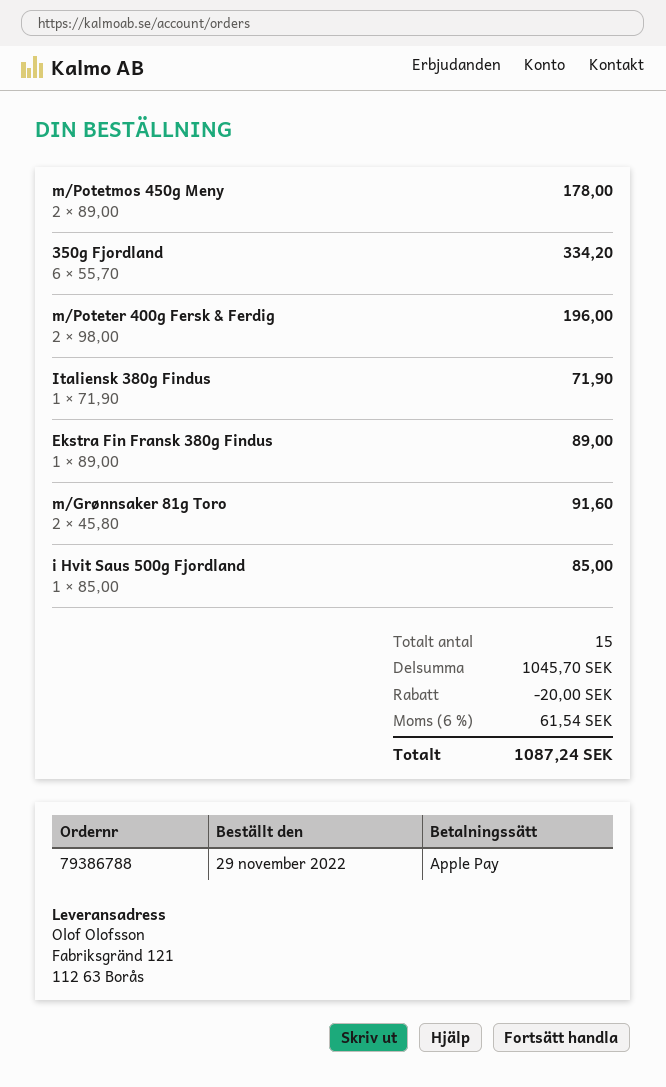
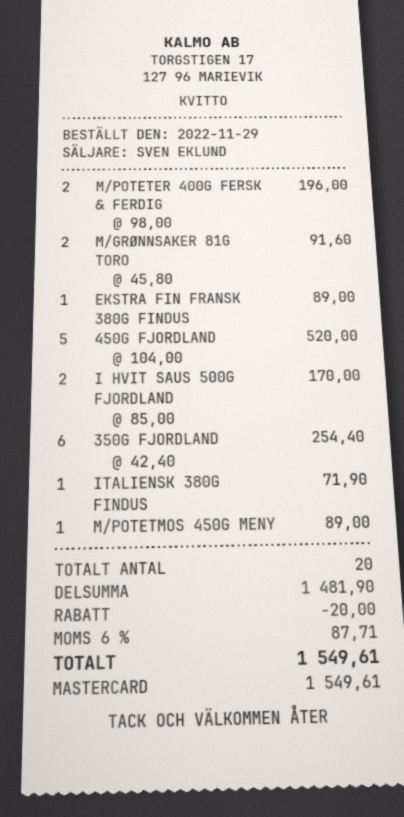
payment method: Apple Pay -> Mastercard
m/Potetmos 450g Meny: 2 x 89.00 = 178.00 -> 1 x 89.00 = 89.00
350g Fjordland: 6 x 55.70 = 334.20 -> 6 x 42.40 = 254.40
i Hvit Saus 500g Fjordland: 1 x 85.00 = 85.00 -> 2 x 85.00 = 170.00
450G FJORDLAND: none -> 5 x 104.00 = 520.00
total quantity: 15 -> 20
subtotal: 1045.70 -> 1481.90
tax: 6% = 61.54 -> 6% = 87.71
total: 1087.24 -> 1549.61

